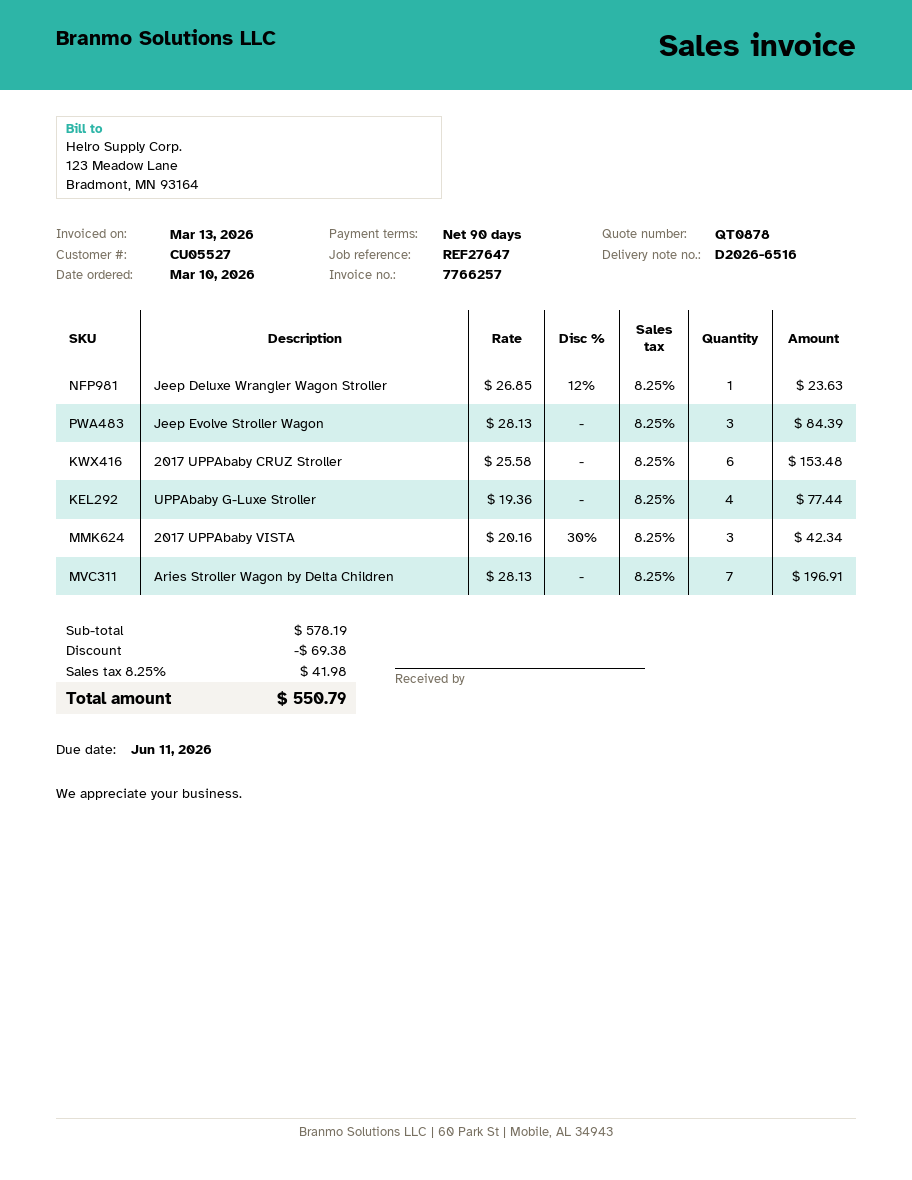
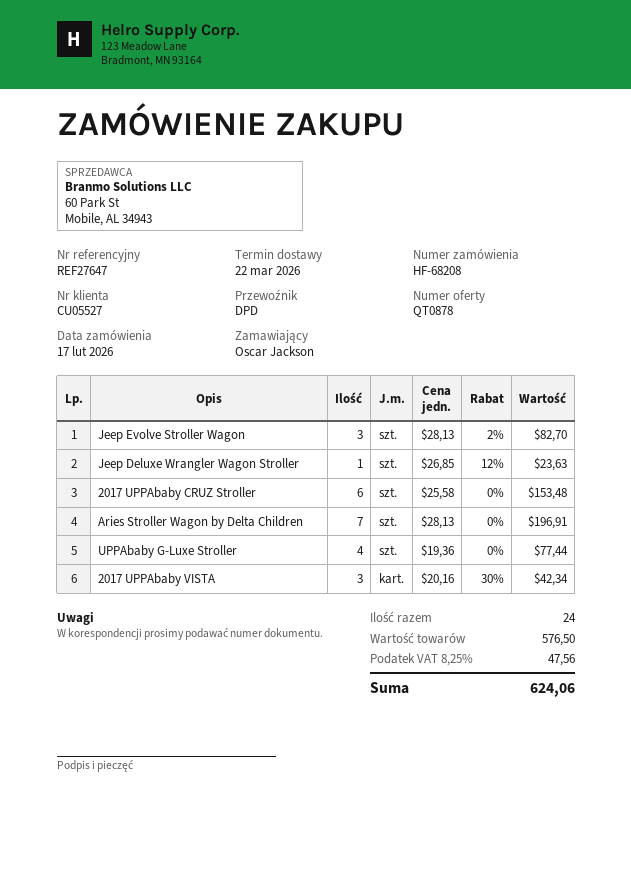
order date: 2026-03-10 -> 2026-02-17
Jeep Evolve Stroller Wagon: 3 x 28.13 = 84.39 -> 3 x 28.13 - 2% = 82.70
subtotal: 578.19 -> 576.50
discount: 69.38 -> none
tax: 8.25% = 41.98 -> 8.25% = 47.56
total: 550.79 -> 624.06

